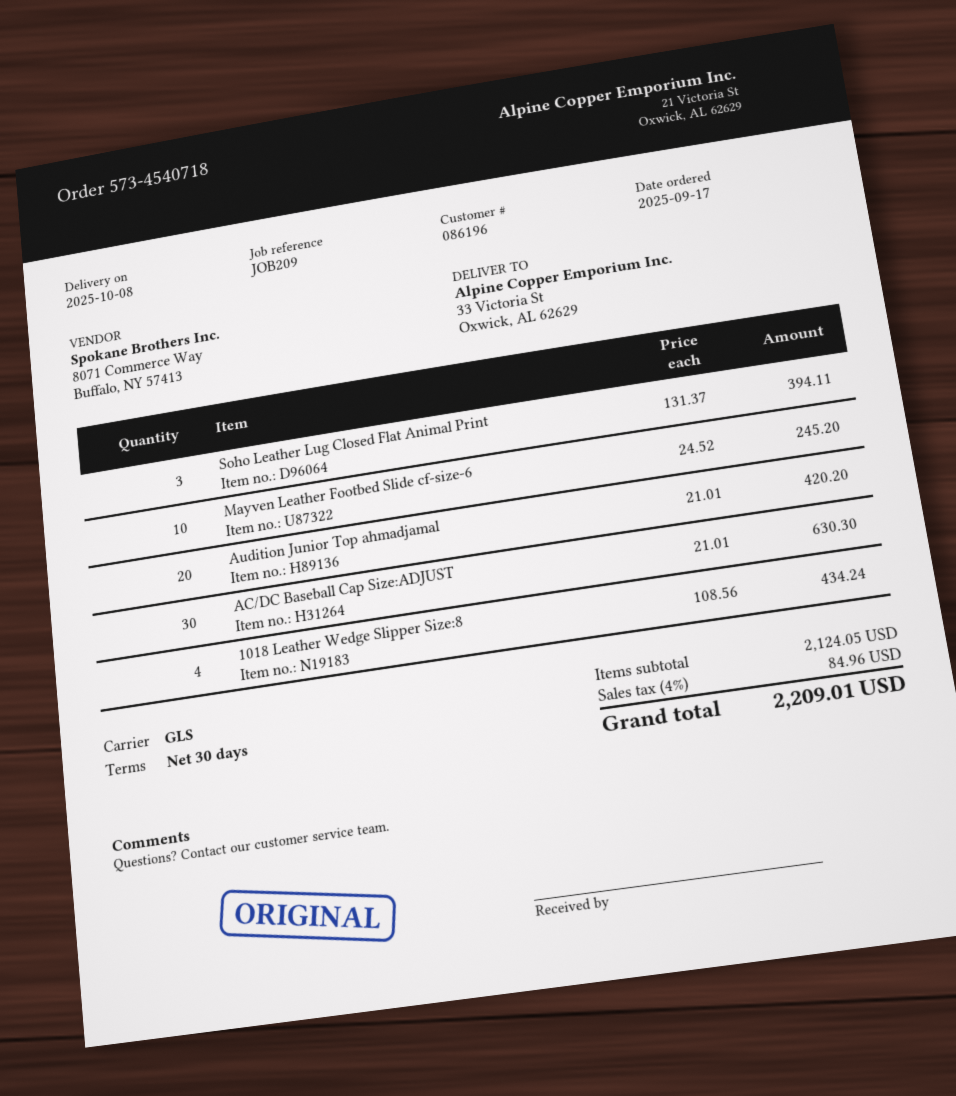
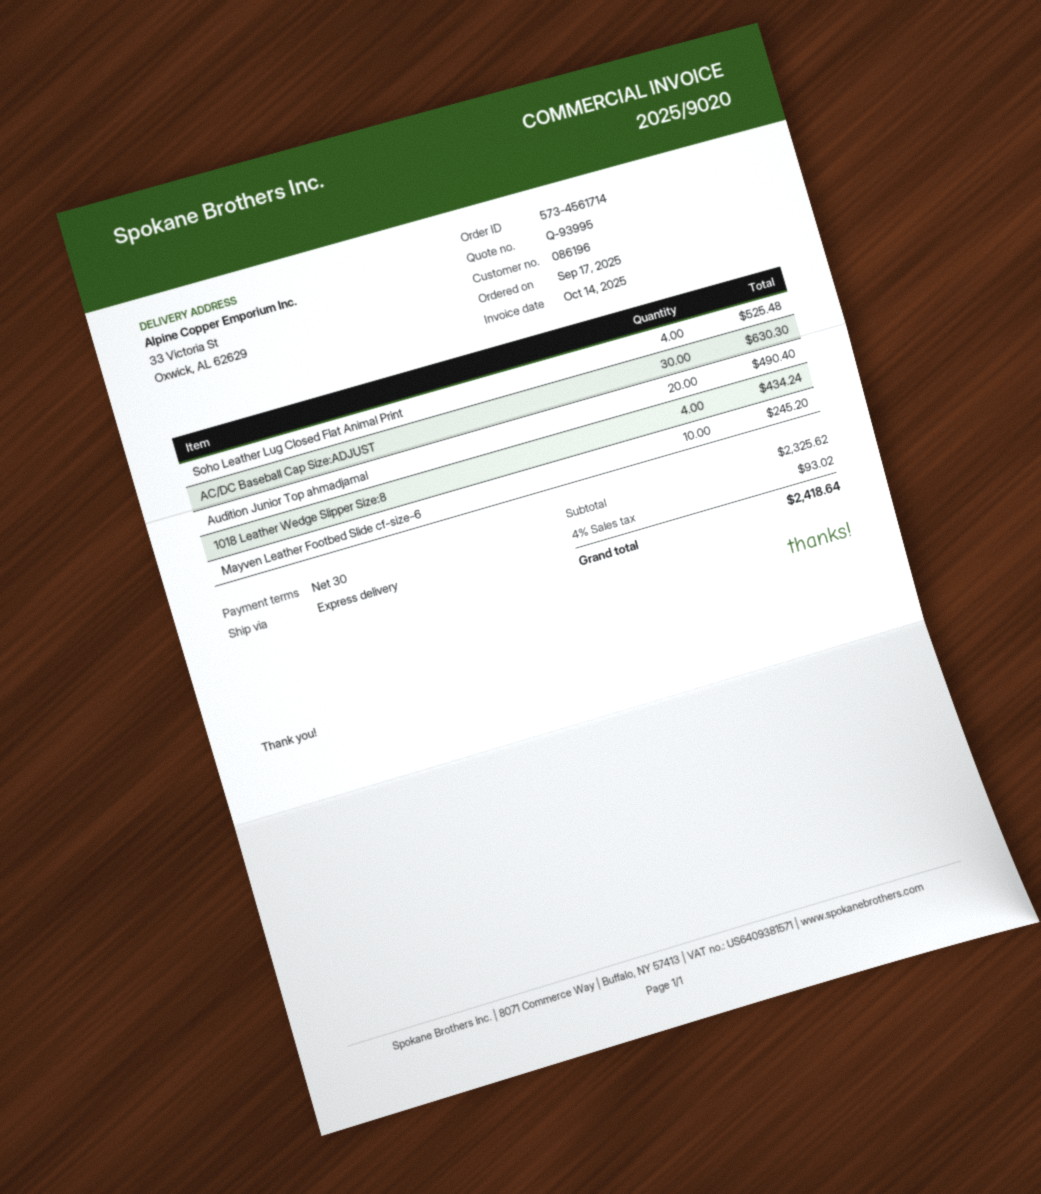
order number: 573-4540718 -> 573-4561714
shipping method: GLS -> express
Soho Leather Lug Closed Flat Animal Print: 3 for 394.11 -> 4 for 525.48
Audition Junior Top ahmadjamal: 20 for 420.20 -> 20 for 490.40
subtotal: 2124.05 -> 2325.62
tax: 4% = 84.96 -> 4% = 93.02
total: 2209.01 -> 2418.64

